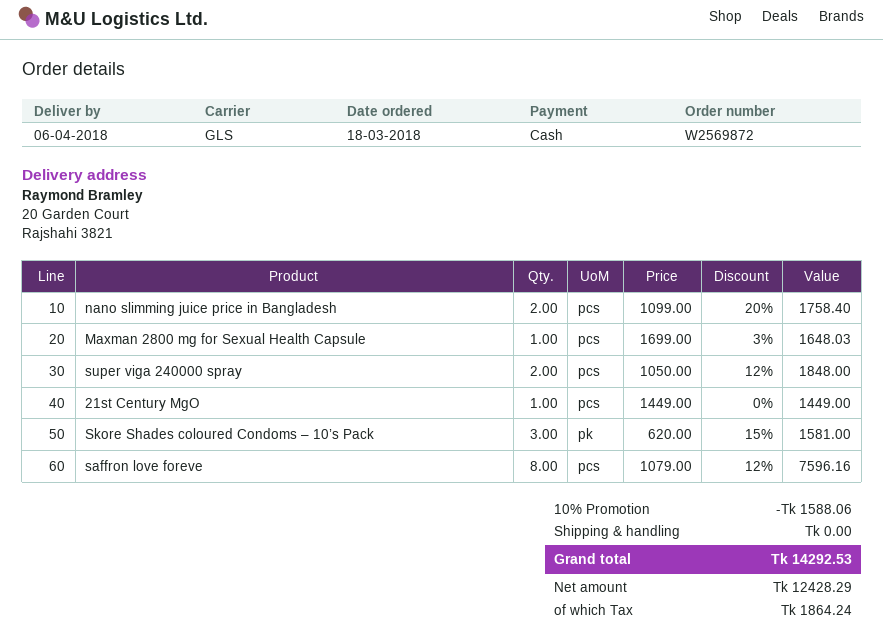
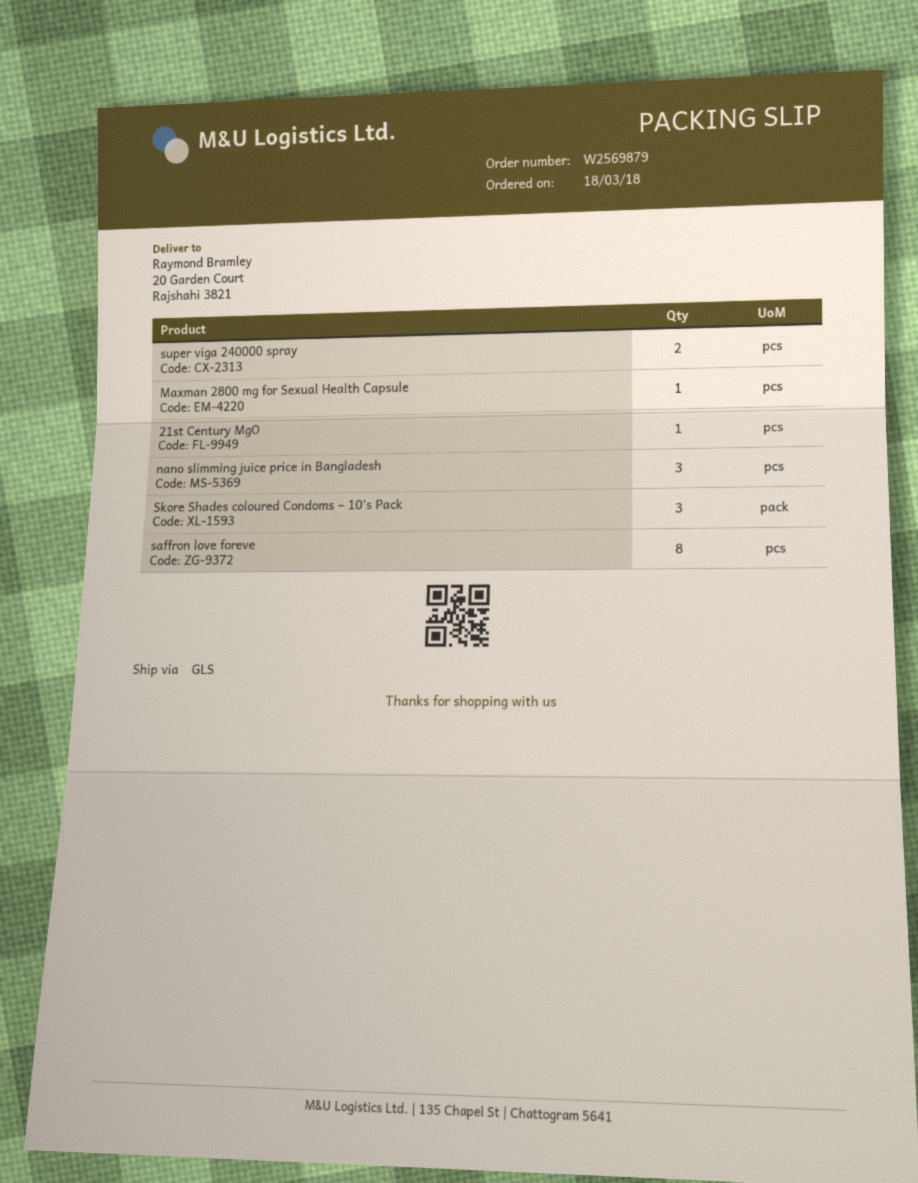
order number: W2569872 -> W2569879
nano slimming juice price in Bangladesh: 2 -> 3

